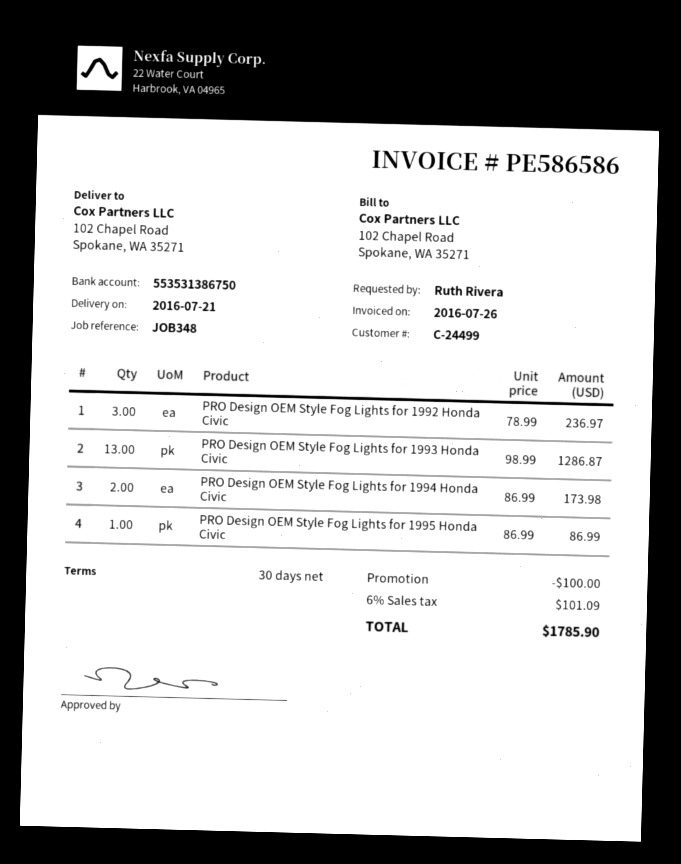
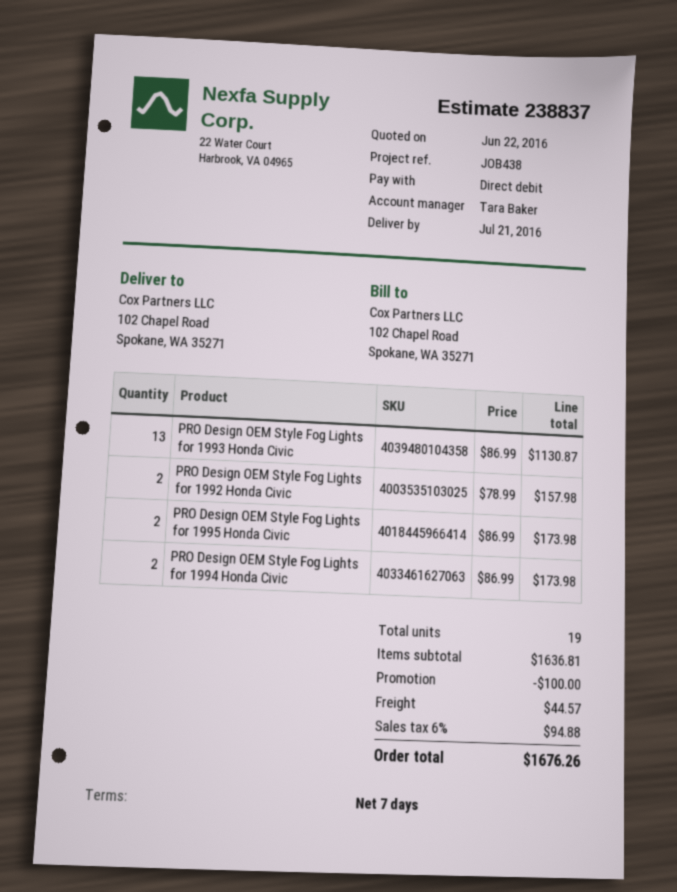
payment terms: 30 days -> 7 days
reference: JOB348 -> JOB438
PRO Design OEM Style Fog Lights for 1992 Honda Civic: 3 x 78.99 = 236.97 -> 2 x 78.99 = 157.98
PRO Design OEM Style Fog Lights for 1993 Honda Civic: 13 x 98.99 = 1286.87 -> 13 x 86.99 = 1130.87
PRO Design OEM Style Fog Lights for 1995 Honda Civic: 1 x 86.99 = 86.99 -> 2 x 86.99 = 173.98
shipping: none -> 44.57
tax: 6% = 101.09 -> 6% = 94.88
total: 1785.90 -> 1676.26

